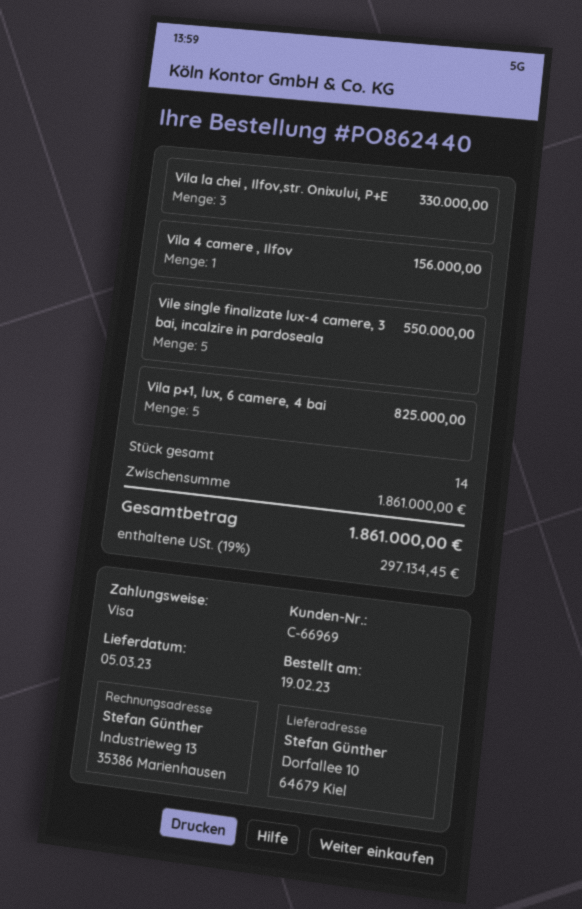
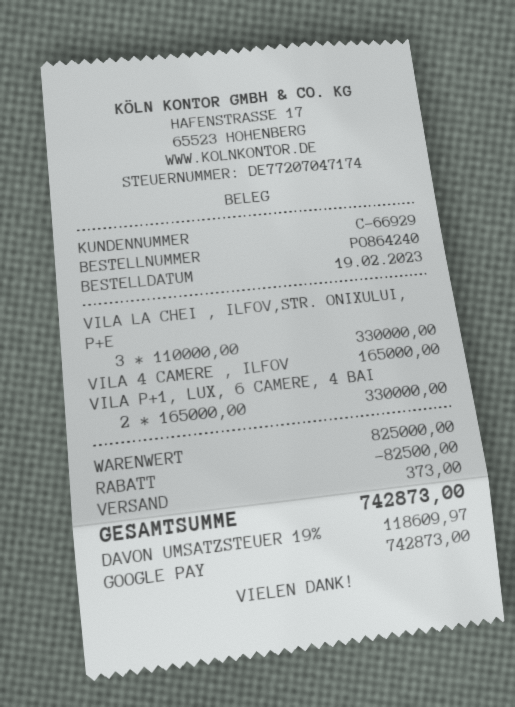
order number: PO862440 -> PO864240
customer number: C-66969 -> C-66929
payment method: Visa -> Google Pay
Vila 4 camere , Ilfov: 1 for 156000.00 -> 1 for 165000.00
Vile single finalizate lux-4 camere, 3 bai, incalzire in pardoseala: 5 for 550000.00 -> none
Vila p+1, lux, 6 camere, 4 bai: 5 for 825000.00 -> 2 for 330000.00
subtotal: 1861000.00 -> 825000.00
discount: none -> 82500.00
shipping: none -> 373.00
tax: 19% = 297134.45 -> 19% = 118609.97
total: 1861000.00 -> 742873.00

